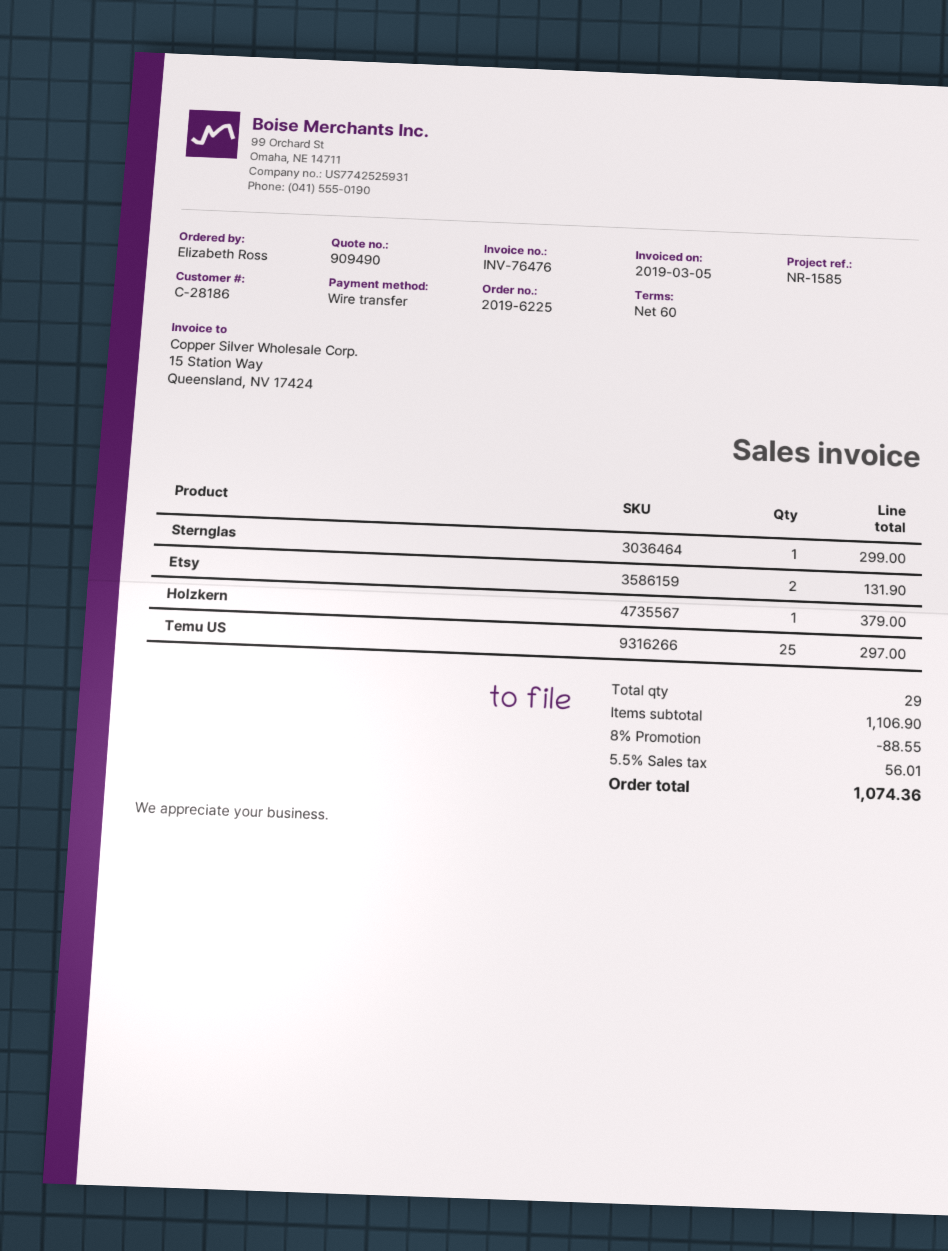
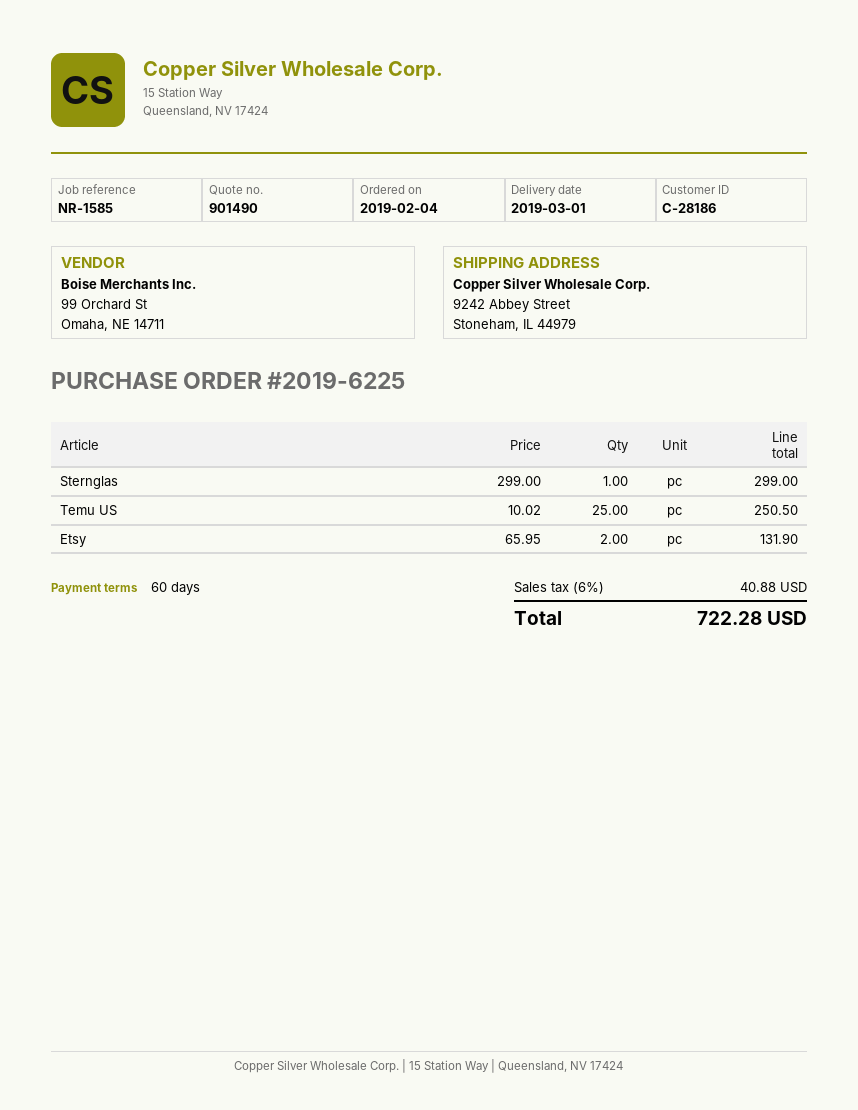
quote number: 909490 -> 901490
Holzkern: 1 for 379.00 -> none
Temu US: 25 for 297.00 -> 25 for 250.50
discount: 8% = 88.55 -> none
tax: 5.5% = 56.01 -> 6% = 40.88
total: 1074.36 -> 722.28

